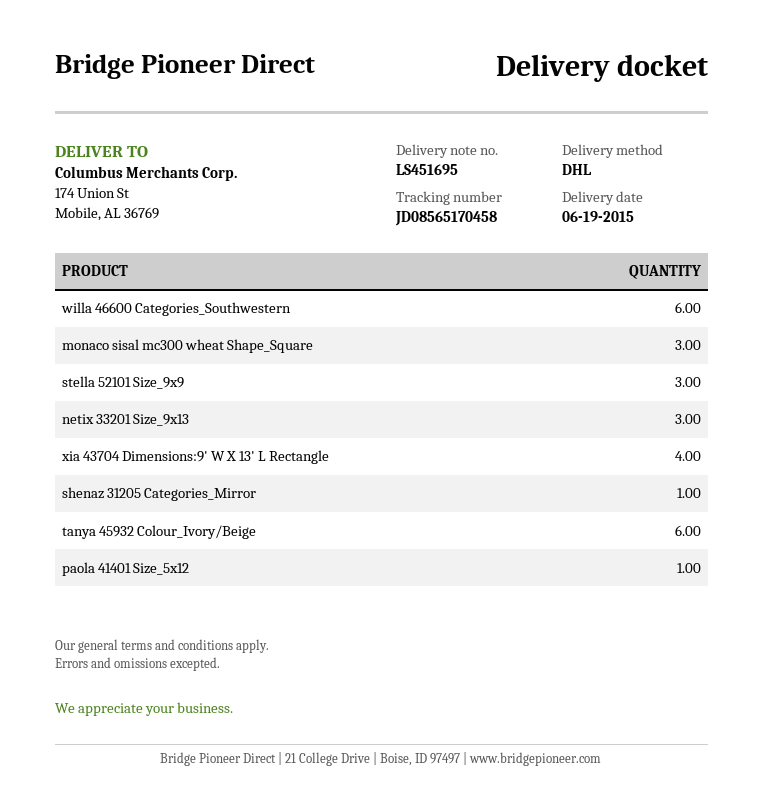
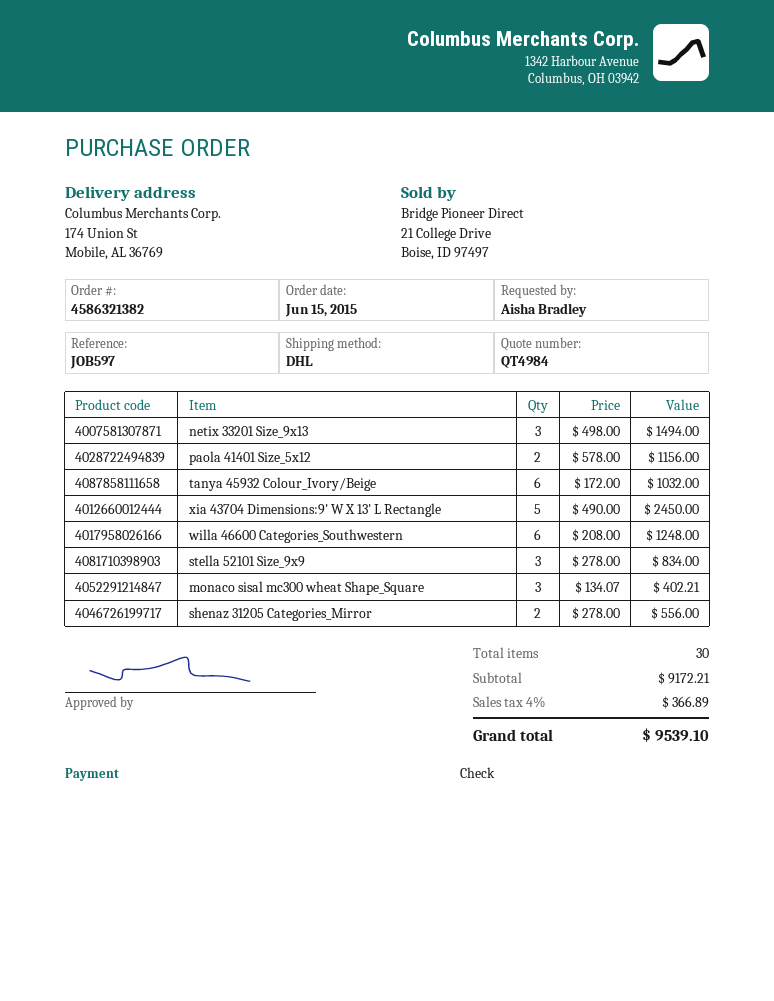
xia 43704 Dimensions:9' W X 13' L Rectangle: 4 -> 5
shenaz 31205 Categories_Mirror: 1 -> 2
paola 41401 Size_5x12: 1 -> 2

